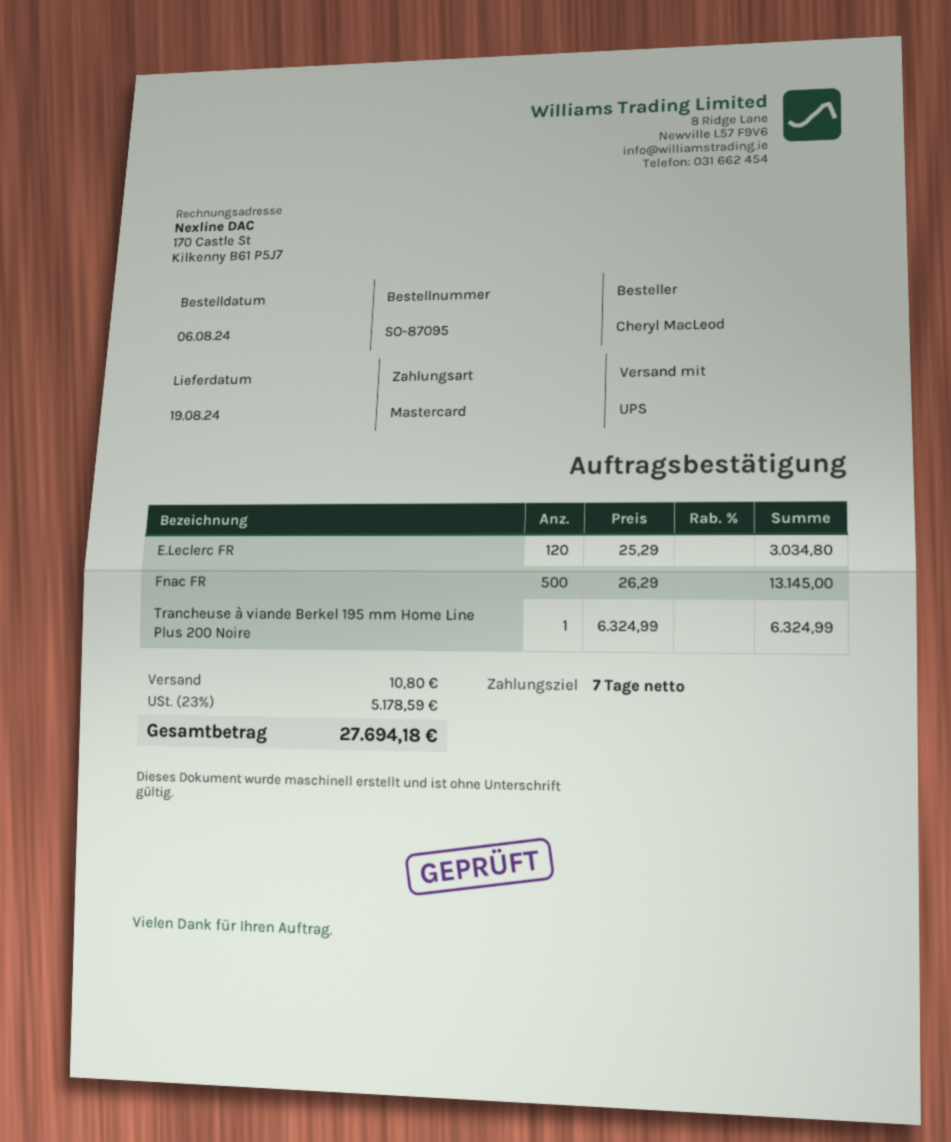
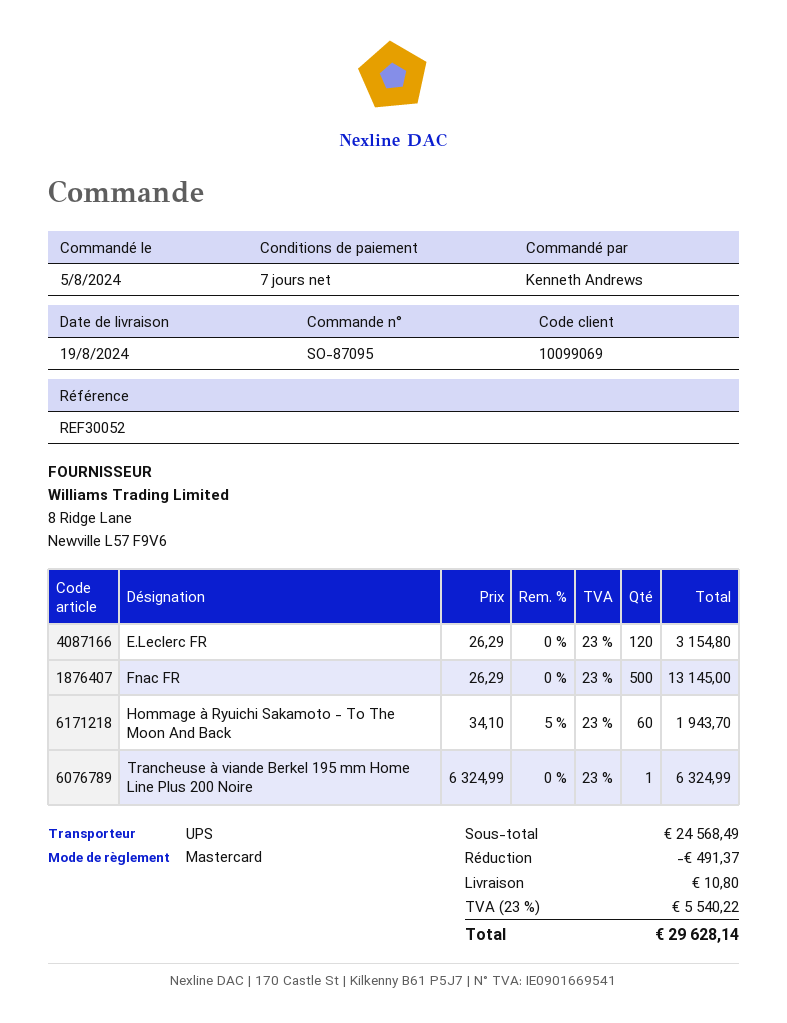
order date: 2024-08-06 -> 2024-08-05
ordered by: Cheryl MacLeod -> Kenneth Andrews
E.Leclerc FR: 120 x 25.29 = 3034.80 -> 120 x 26.29 = 3154.80
Hommage à Ryuichi Sakamoto - To The Moon And Back: none -> 60 x 34.10 - 5% = 1943.70
discount: none -> 491.37
tax: 23% = 5178.59 -> 23% = 5540.22
total: 27694.18 -> 29628.14

